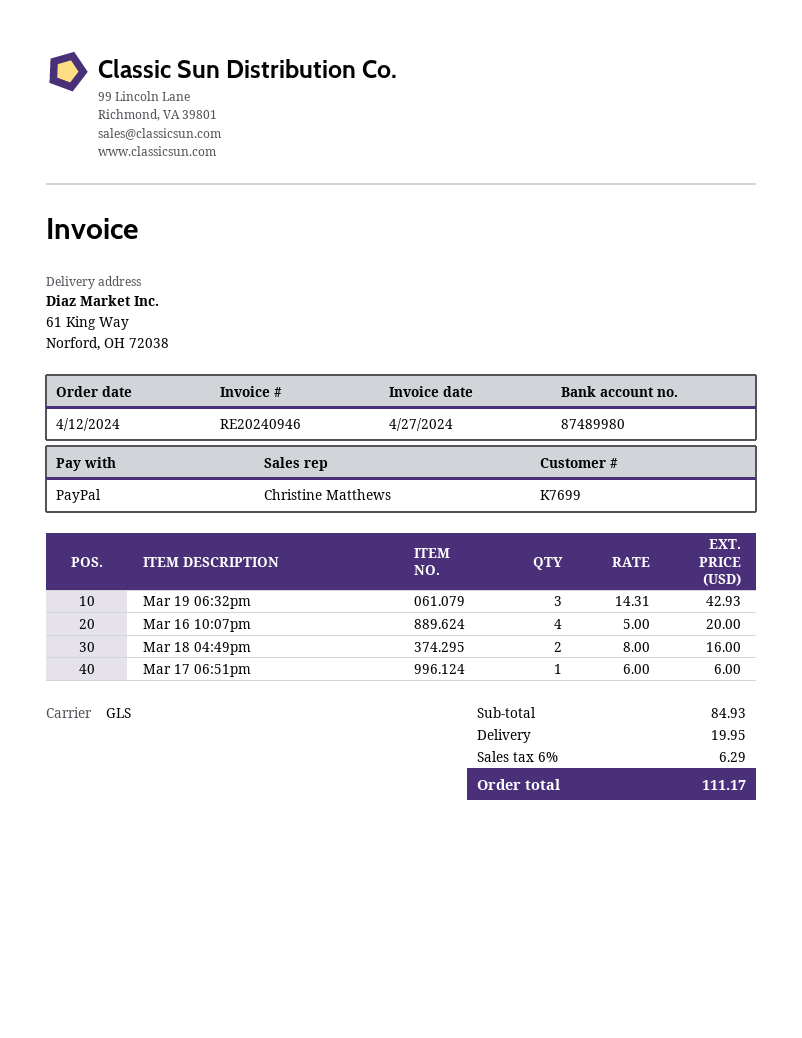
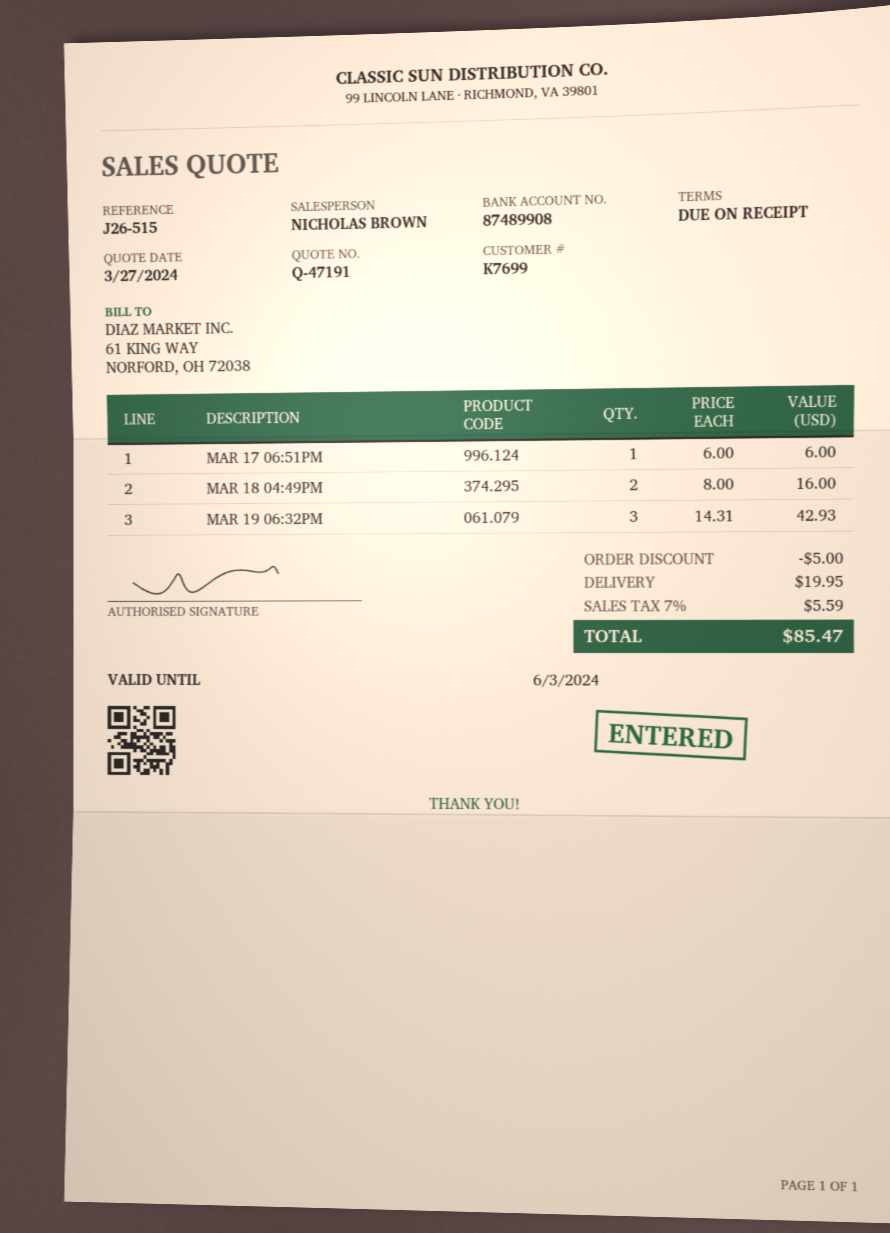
sales rep: Christine Matthews -> NICHOLAS BROWN
bank account: 87489980 -> 87489908
Mar 16 10:07pm: 4 x 5.00 = 20.00 -> none
discount: none -> 5.00
tax: 6% = 6.29 -> 7% = 5.59
total: 111.17 -> 85.47

